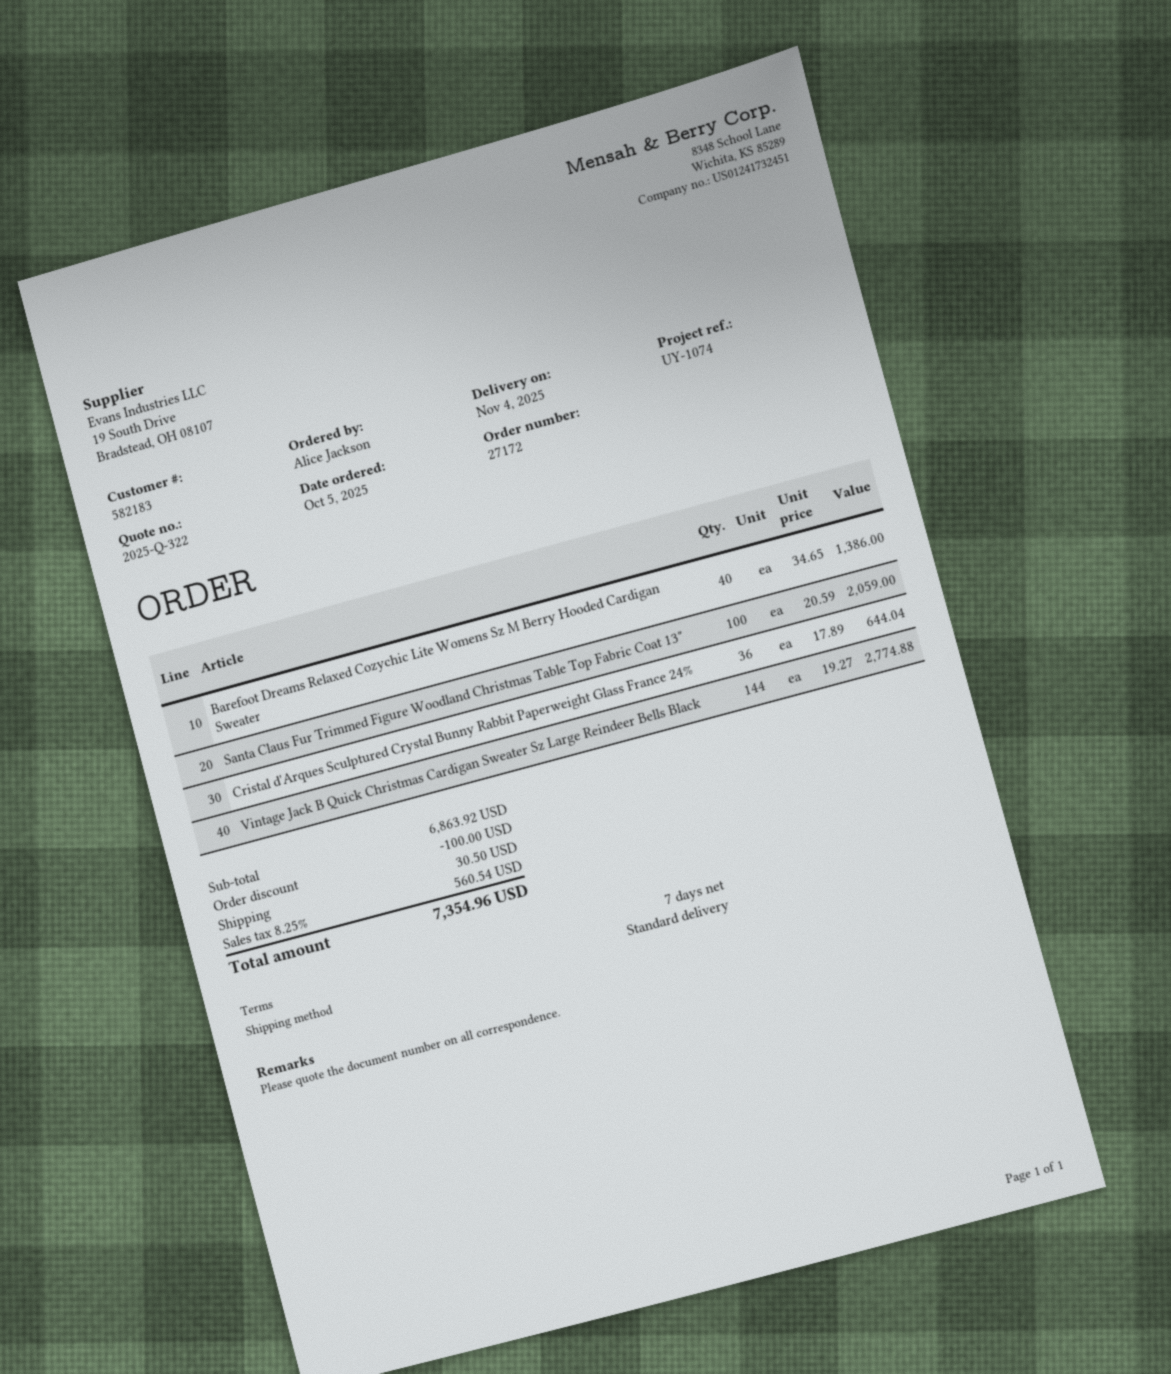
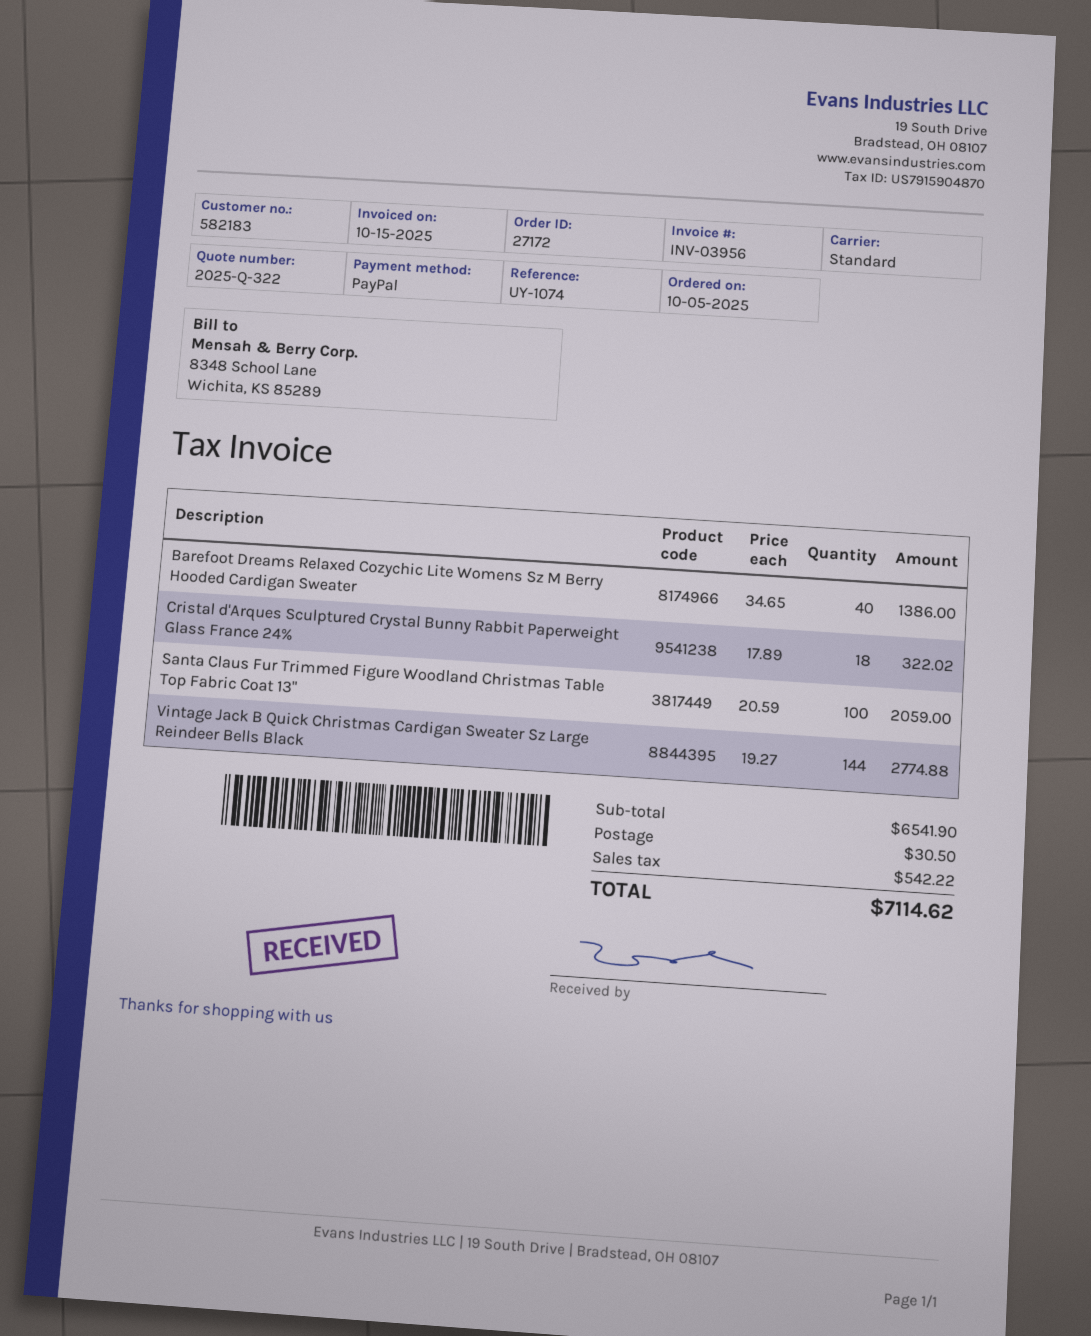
Cristal d'Arques Sculptured Crystal Bunny Rabbit Paperweight Glass France 24%: 36 x 17.89 = 644.04 -> 18 x 17.89 = 322.02
subtotal: 6863.92 -> 6541.90
discount: 100.00 -> none
tax: 560.54 -> 542.22
total: 7354.96 -> 7114.62

